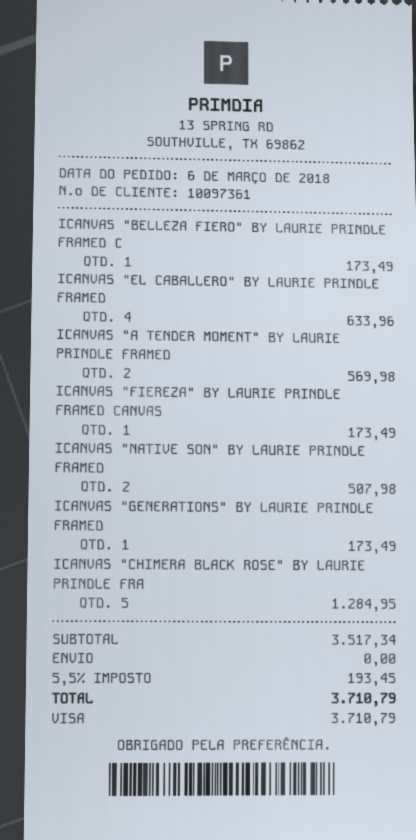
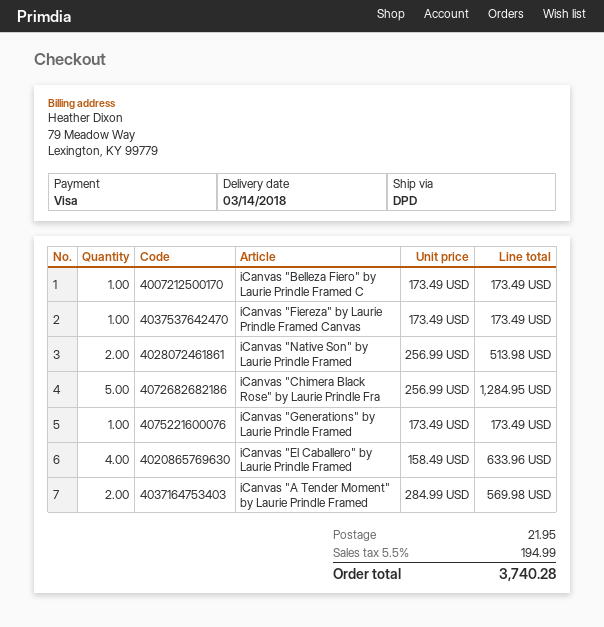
ICANVAS "NATIVE SON" BY LAURIE PRINDLE FRAMED: 2 for 507.98 -> 2 for 513.98
shipping: 0.00 -> 21.95
tax: 5.5% = 193.45 -> 5.5% = 194.99
total: 3710.79 -> 3740.28

